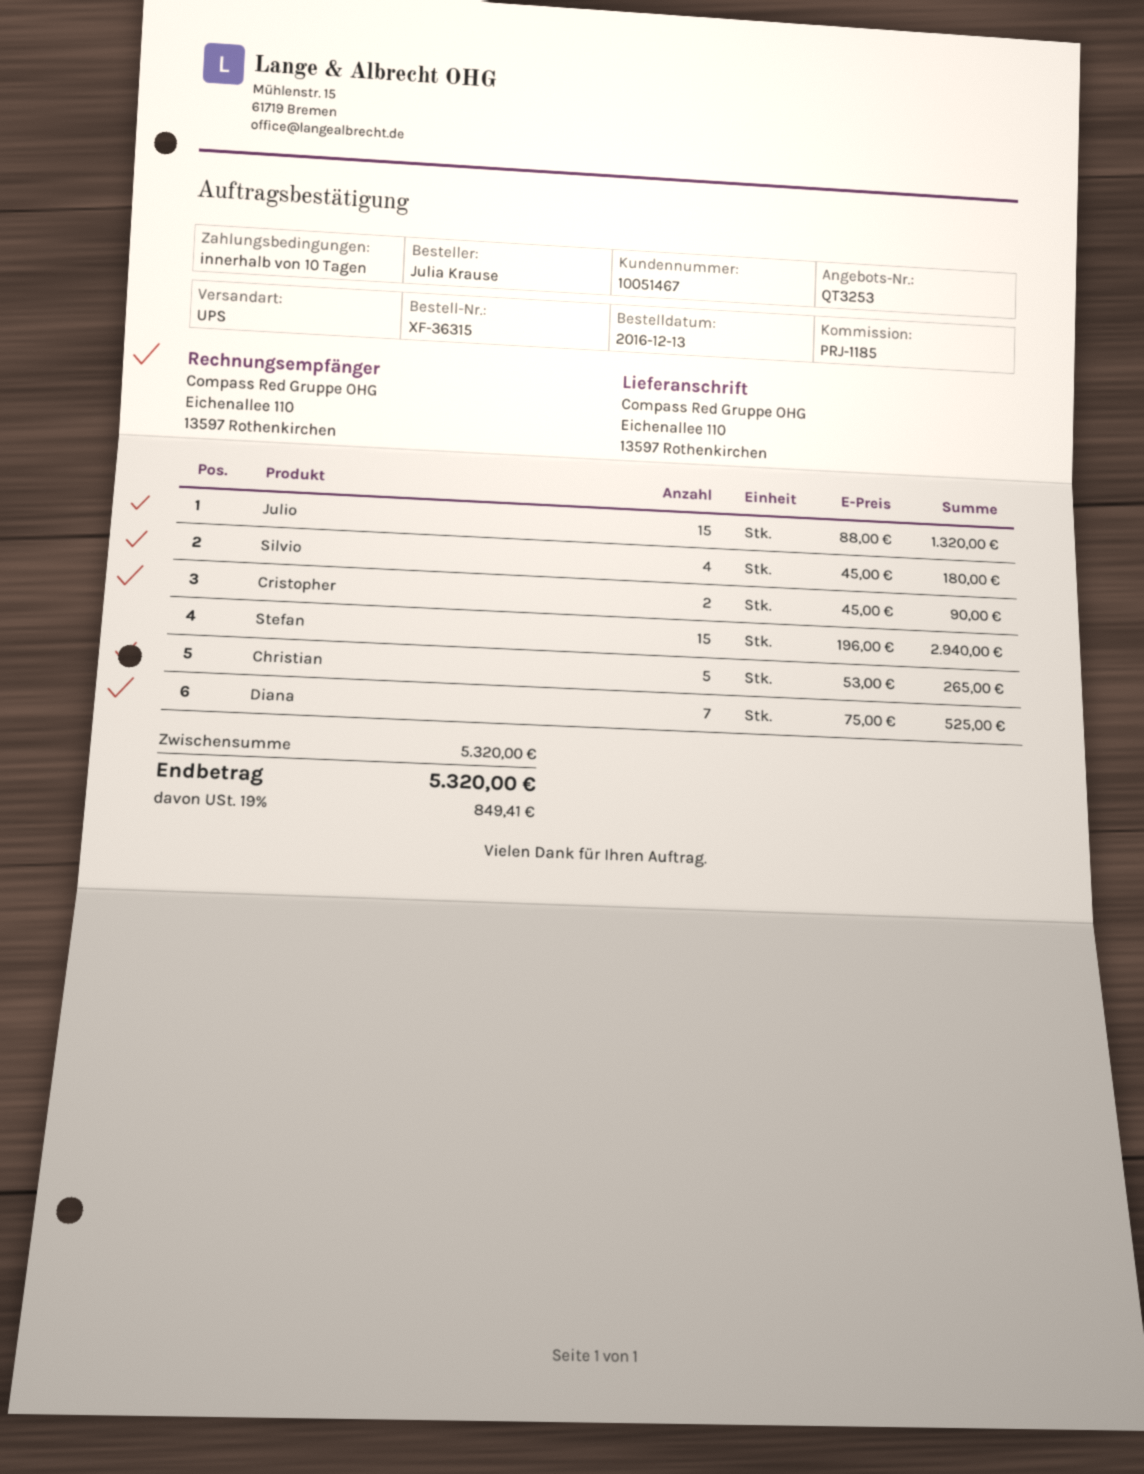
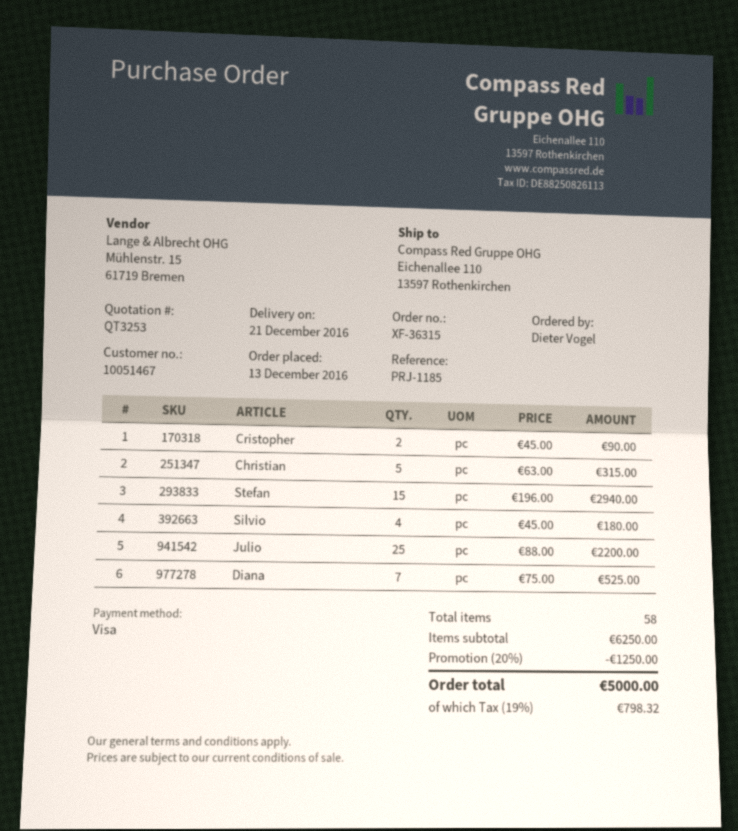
ordered by: Julia Krause -> Dieter Vogel
Julio: 15 x 88.00 = 1320.00 -> 25 x 88.00 = 2200.00
Christian: 5 x 53.00 = 265.00 -> 5 x 63.00 = 315.00
subtotal: 5320.00 -> 6250.00
discount: none -> 20% = 1250.00
tax: 19% = 849.41 -> 19% = 798.32
total: 5320.00 -> 5000.00

